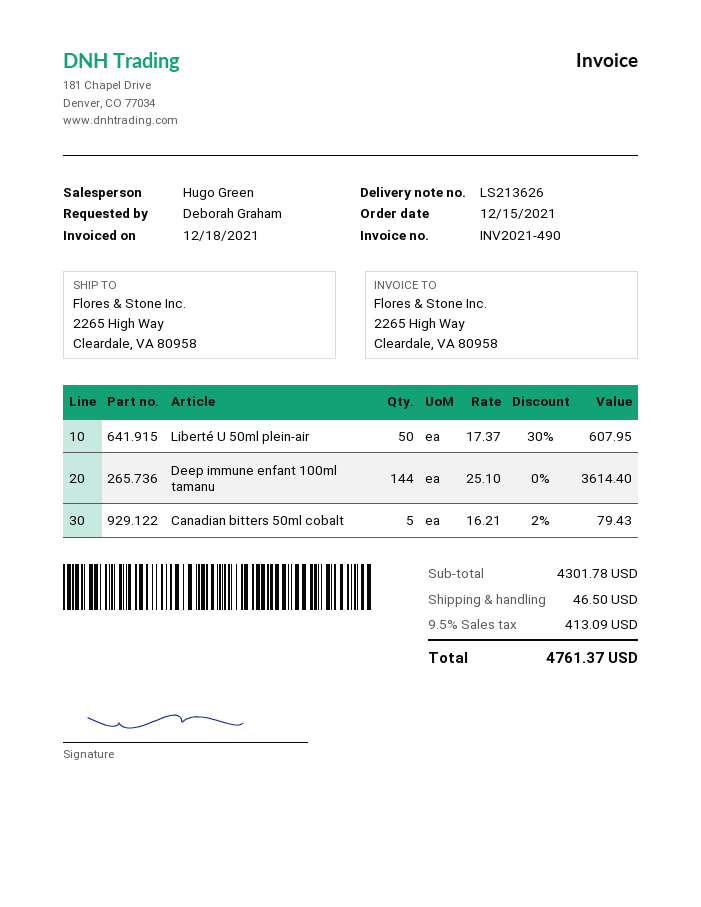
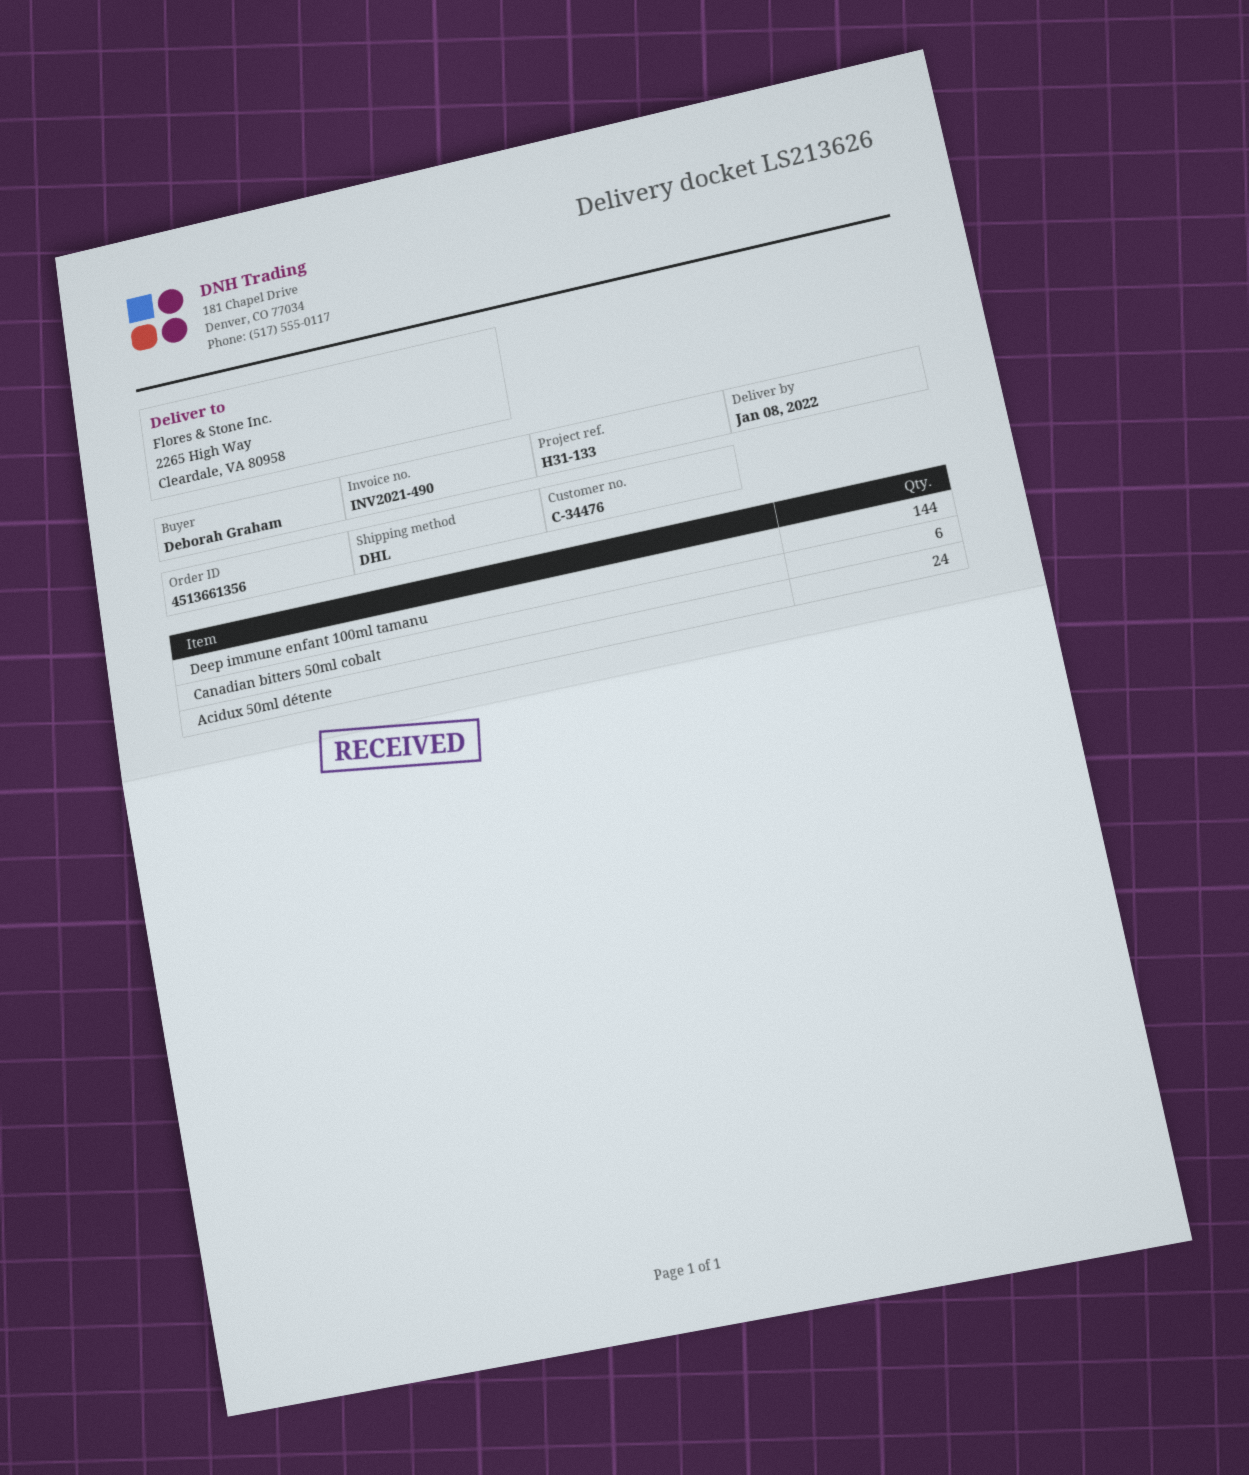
Liberté U 50ml plein-air: 50 -> none
Canadian bitters 50ml cobalt: 5 -> 6
Acidux 50ml détente: none -> 24

